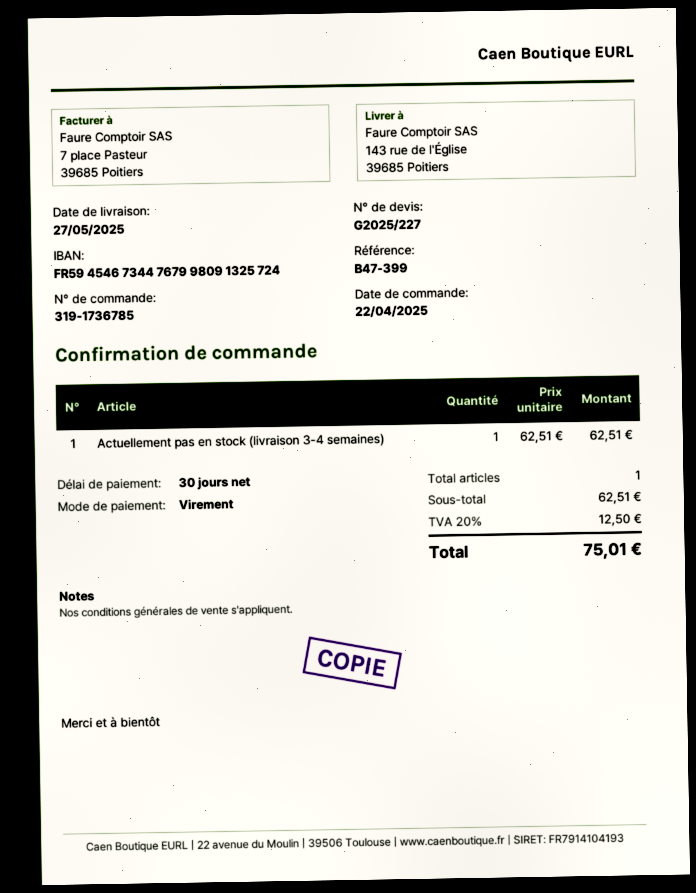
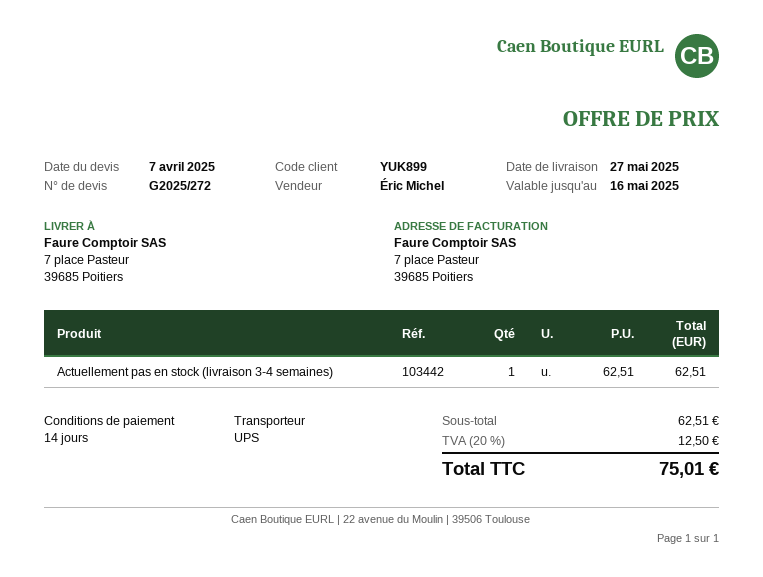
quote number: G2025/227 -> G2025/272
payment terms: 30 days -> 14 days
ship to: 143 rue de l'Église, 39685 Poitiers -> 7 place Pasteur, 39685 Poitiers

